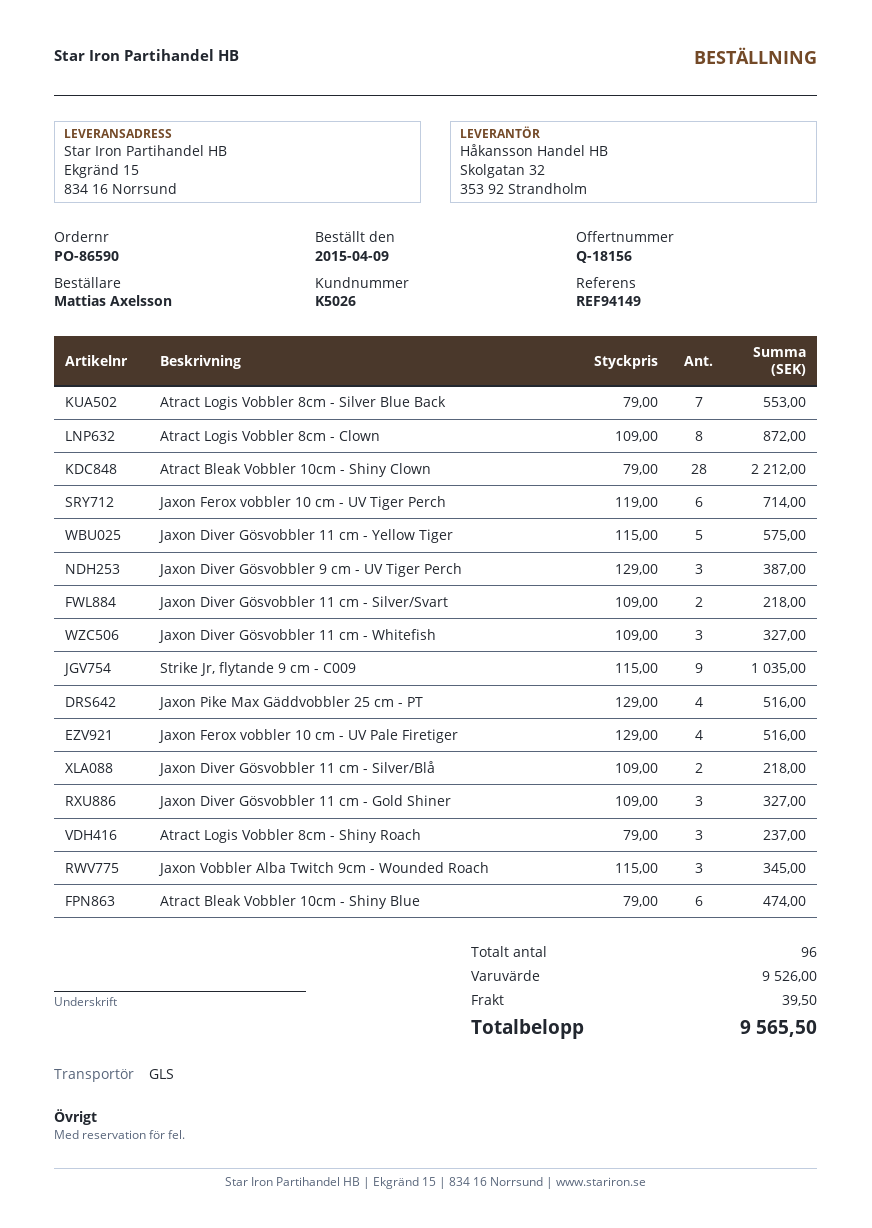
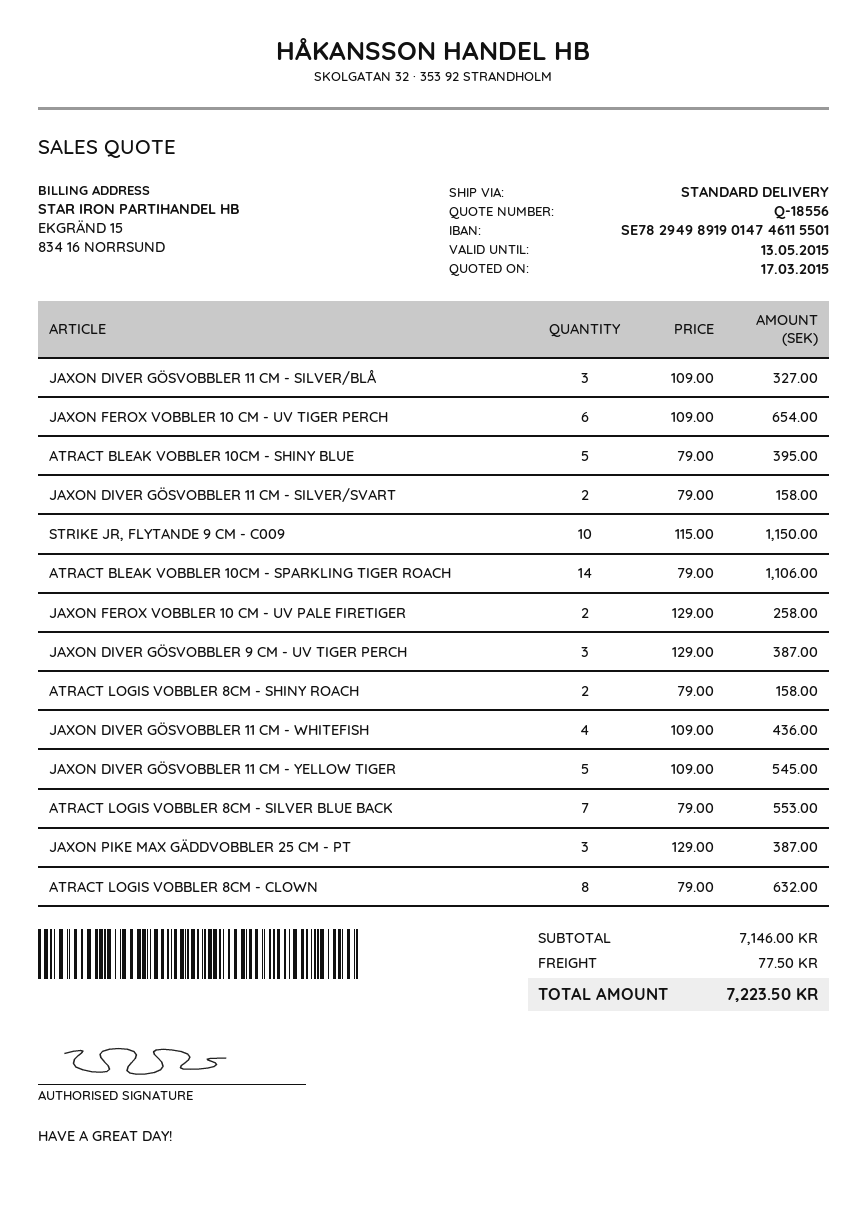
quote number: Q-18156 -> Q-18556
shipping method: GLS -> standard
Atract Logis Vobbler 8cm - Clown: 8 x 109.00 = 872.00 -> 8 x 79.00 = 632.00
Atract Bleak Vobbler 10cm - Shiny Clown: 28 x 79.00 = 2212.00 -> none
Jaxon Ferox vobbler 10 cm - UV Tiger Perch: 6 x 119.00 = 714.00 -> 6 x 109.00 = 654.00
Jaxon Diver Gösvobbler 11 cm - Yellow Tiger: 5 x 115.00 = 575.00 -> 5 x 109.00 = 545.00
Jaxon Diver Gösvobbler 11 cm - Silver/Svart: 2 x 109.00 = 218.00 -> 2 x 79.00 = 158.00
Jaxon Diver Gösvobbler 11 cm - Whitefish: 3 x 109.00 = 327.00 -> 4 x 109.00 = 436.00
Strike Jr, flytande 9 cm - C009: 9 x 115.00 = 1035.00 -> 10 x 115.00 = 1150.00
Jaxon Pike Max Gäddvobbler 25 cm - PT: 4 x 129.00 = 516.00 -> 3 x 129.00 = 387.00
Jaxon Ferox vobbler 10 cm - UV Pale Firetiger: 4 x 129.00 = 516.00 -> 2 x 129.00 = 258.00
Jaxon Diver Gösvobbler 11 cm - Silver/Blå: 2 x 109.00 = 218.00 -> 3 x 109.00 = 327.00
Jaxon Diver Gösvobbler 11 cm - Gold Shiner: 3 x 109.00 = 327.00 -> none
Atract Logis Vobbler 8cm - Shiny Roach: 3 x 79.00 = 237.00 -> 2 x 79.00 = 158.00
Jaxon Vobbler Alba Twitch 9cm - Wounded Roach: 3 x 115.00 = 345.00 -> none
Atract Bleak Vobbler 10cm - Shiny Blue: 6 x 79.00 = 474.00 -> 5 x 79.00 = 395.00
ATRACT BLEAK VOBBLER 10CM - SPARKLING TIGER ROACH: none -> 14 x 79.00 = 1106.00
subtotal: 9526.00 -> 7146.00
shipping: 39.50 -> 77.50
total: 9565.50 -> 7223.50

